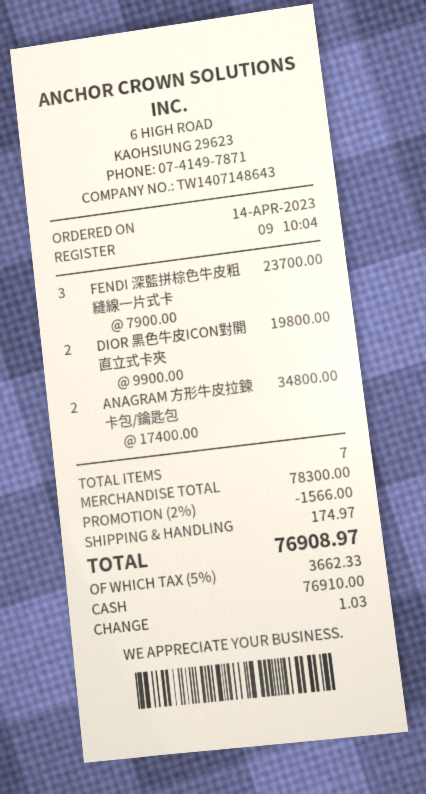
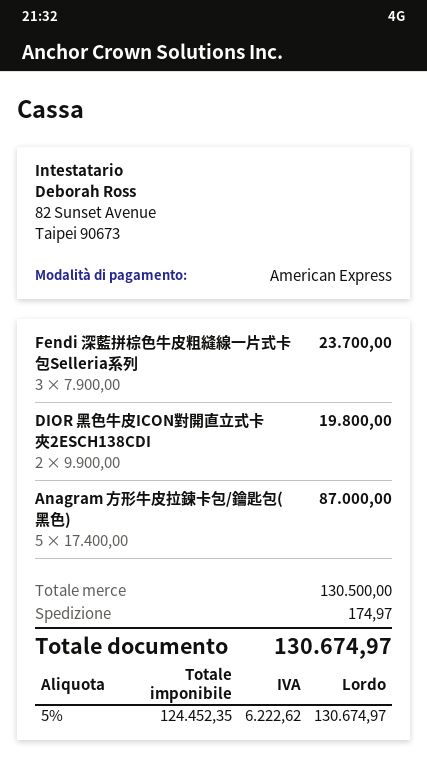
payment method: cash -> American Express
ANAGRAM 方形牛皮拉鍊卡包/鑰匙包: 2 x 17400.00 = 34800.00 -> 5 x 17400.00 = 87000.00
subtotal: 78300.00 -> 130500.00
discount: 2% = 1566.00 -> none
tax: 5% = 3662.33 -> 5% = 6222.62
total: 76908.97 -> 130674.97

